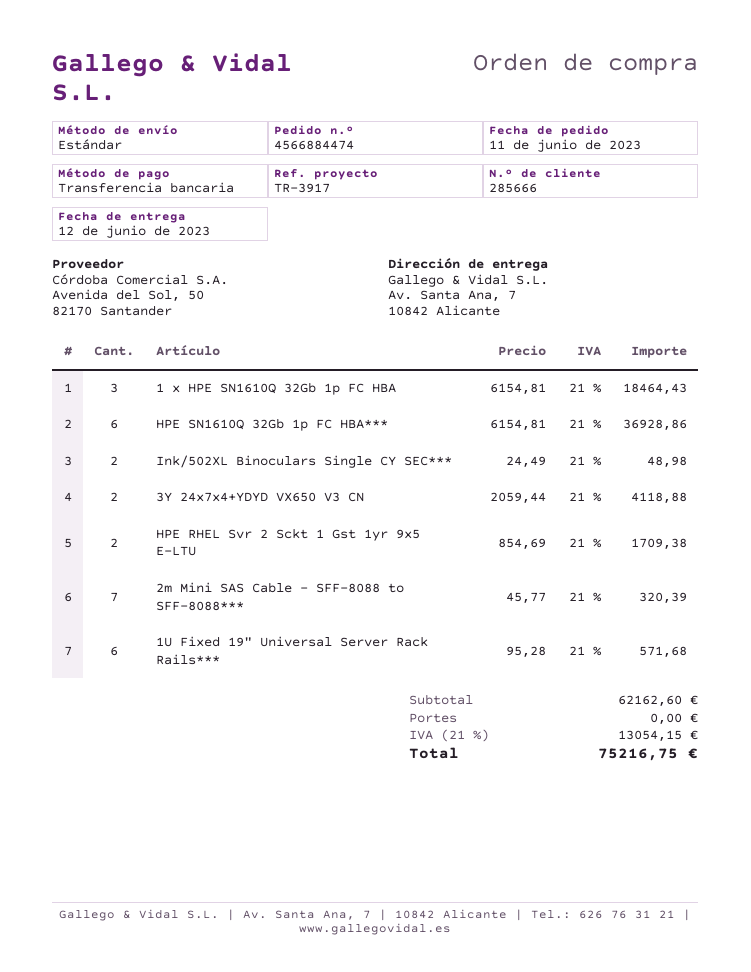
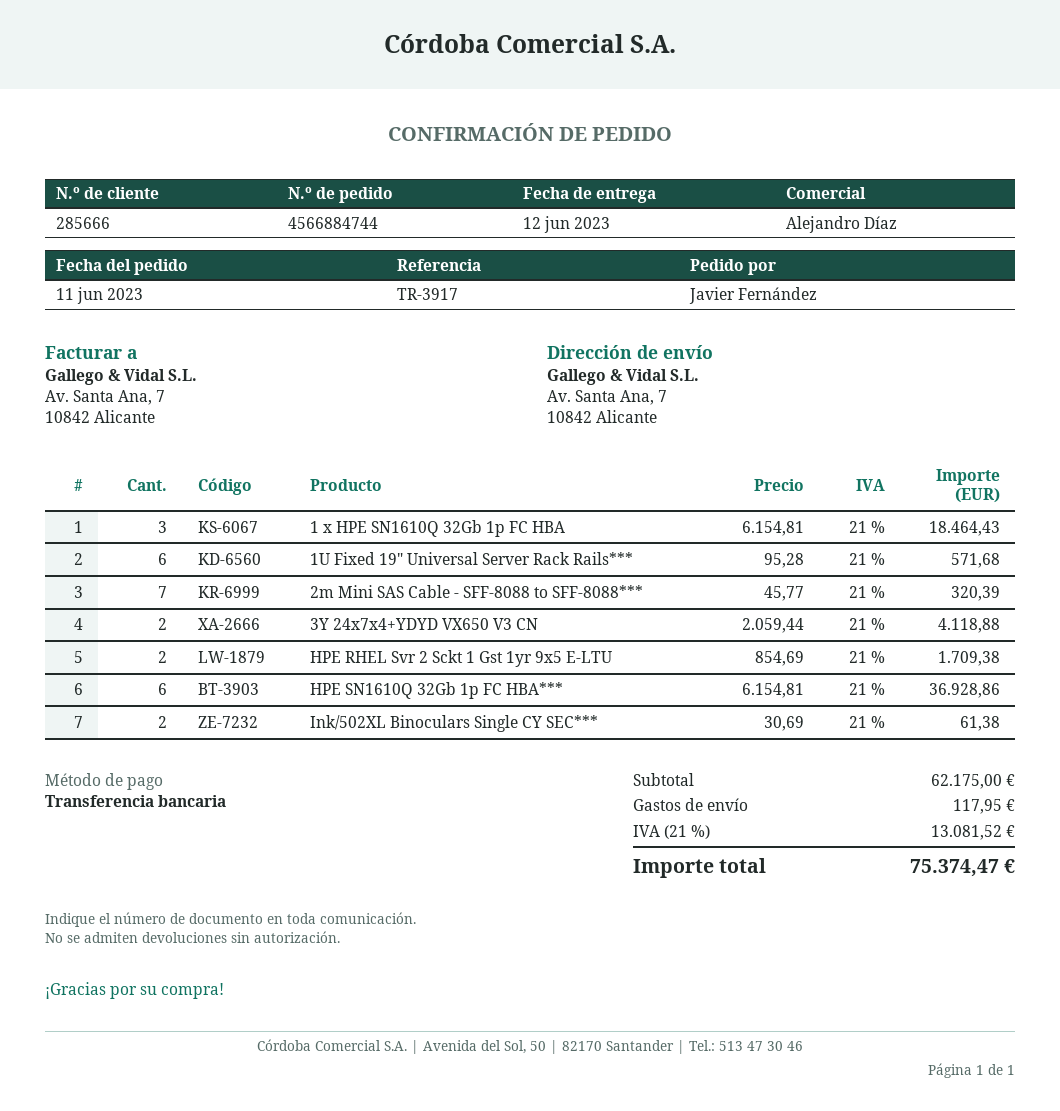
order number: 4566884474 -> 4566884744
Ink/502XL Binoculars Single CY SEC***: 2 x 24.49 = 48.98 -> 2 x 30.69 = 61.38
subtotal: 62162.60 -> 62175.00
shipping: 0.00 -> 117.95
tax: 21% = 13054.15 -> 21% = 13081.52
total: 75216.75 -> 75374.47

